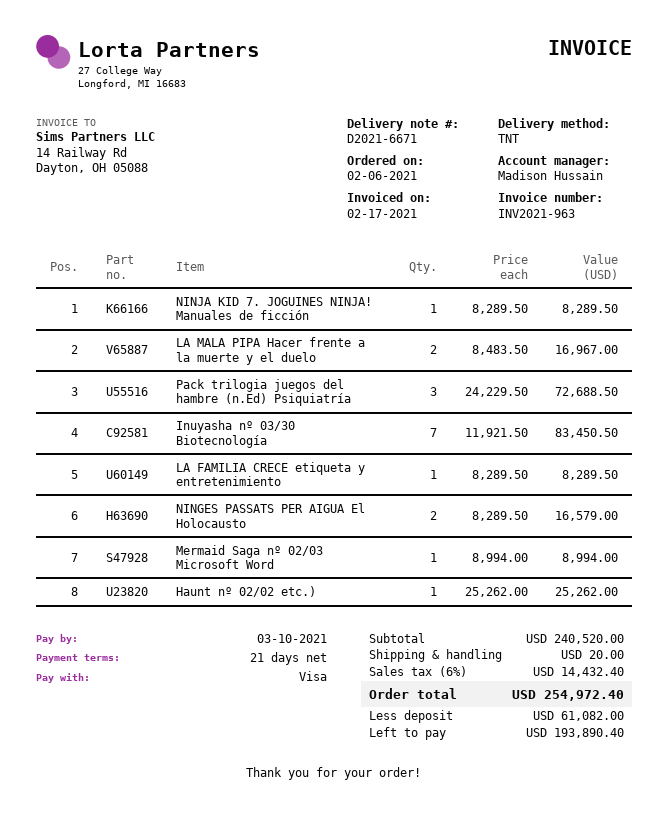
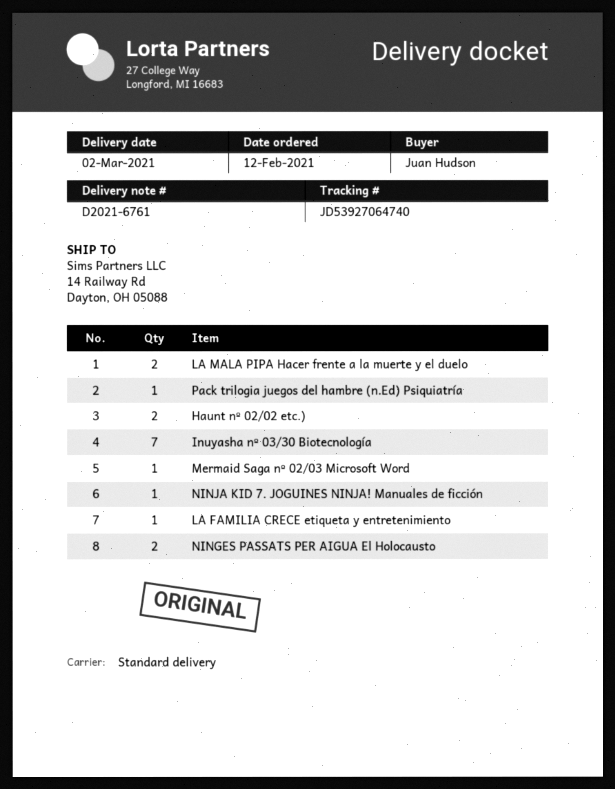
order date: 2021-02-06 -> 2021-02-12
delivery note number: D2021-6671 -> D2021-6761
shipping method: TNT -> standard
Pack trilogia juegos del hambre (n.Ed) Psiquiatría: 3 -> 1
Haunt nº 02/02 etc.): 1 -> 2

